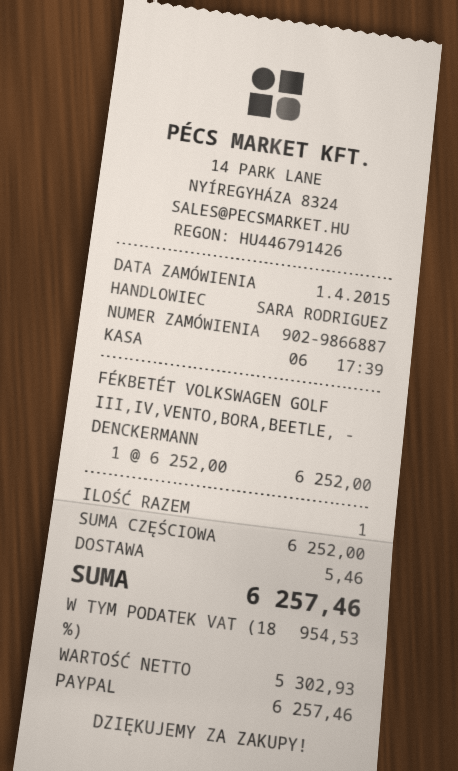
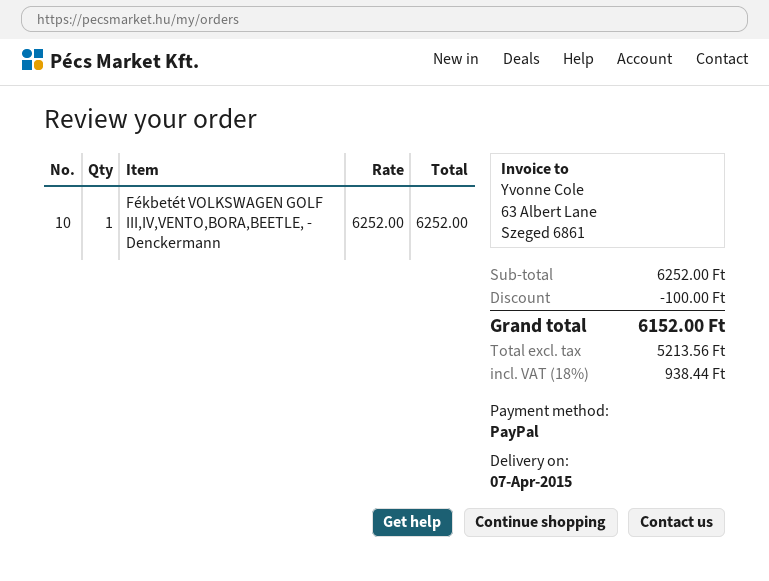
discount: none -> 100.00
shipping: 5.46 -> none
net: 5302.93 -> 5213.56
tax: 18% = 954.53 -> 18% = 938.44
total: 6257.46 -> 6152.00

